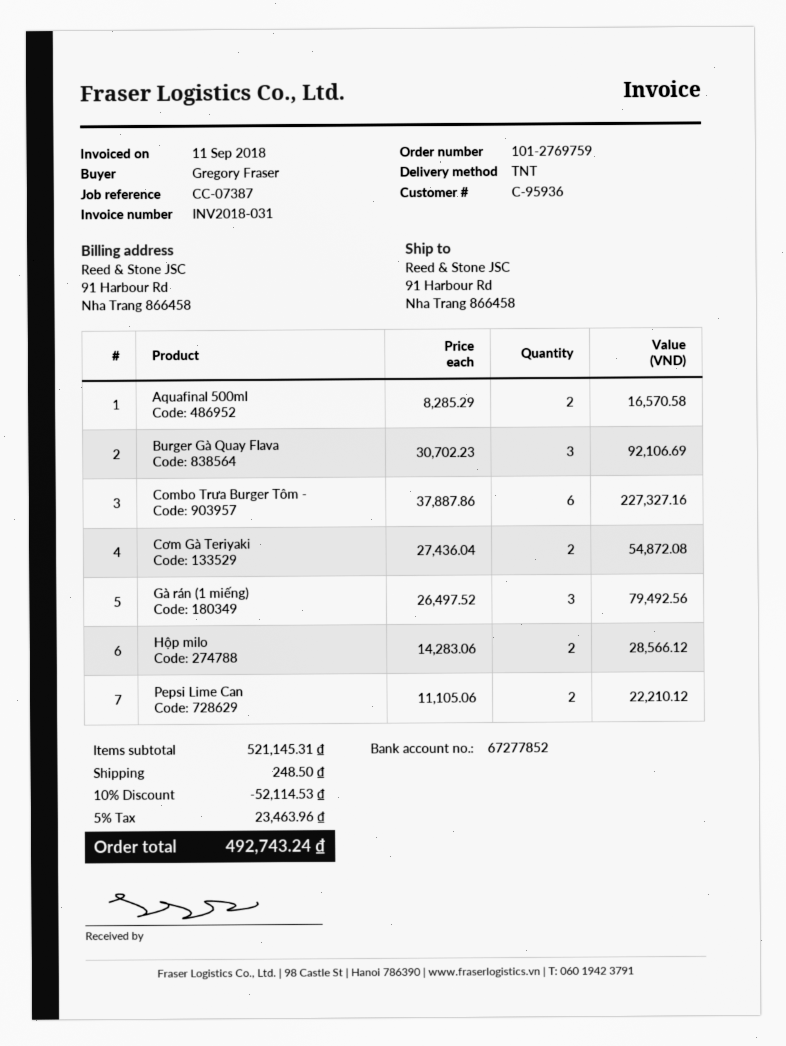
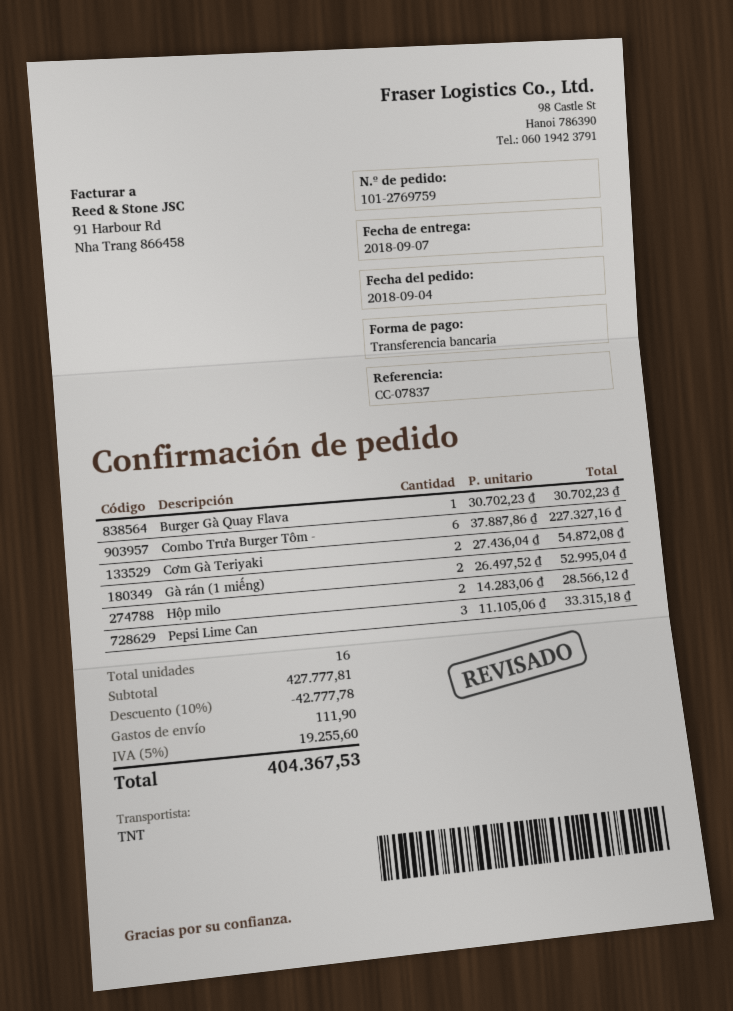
reference: CC-07387 -> CC-07837
Aquafinal 500ml: 2 x 8285.29 = 16570.58 -> none
Burger Gà Quay Flava: 3 x 30702.23 = 92106.69 -> 1 x 30702.23 = 30702.23
Gà rán (1 miếng): 3 x 26497.52 = 79492.56 -> 2 x 26497.52 = 52995.04
Pepsi Lime Can: 2 x 11105.06 = 22210.12 -> 3 x 11105.06 = 33315.18
subtotal: 521145.31 -> 427777.81
discount: 10% = 52114.53 -> 10% = 42777.78
shipping: 248.50 -> 111.90
tax: 5% = 23463.96 -> 5% = 19255.60
total: 492743.24 -> 404367.53

